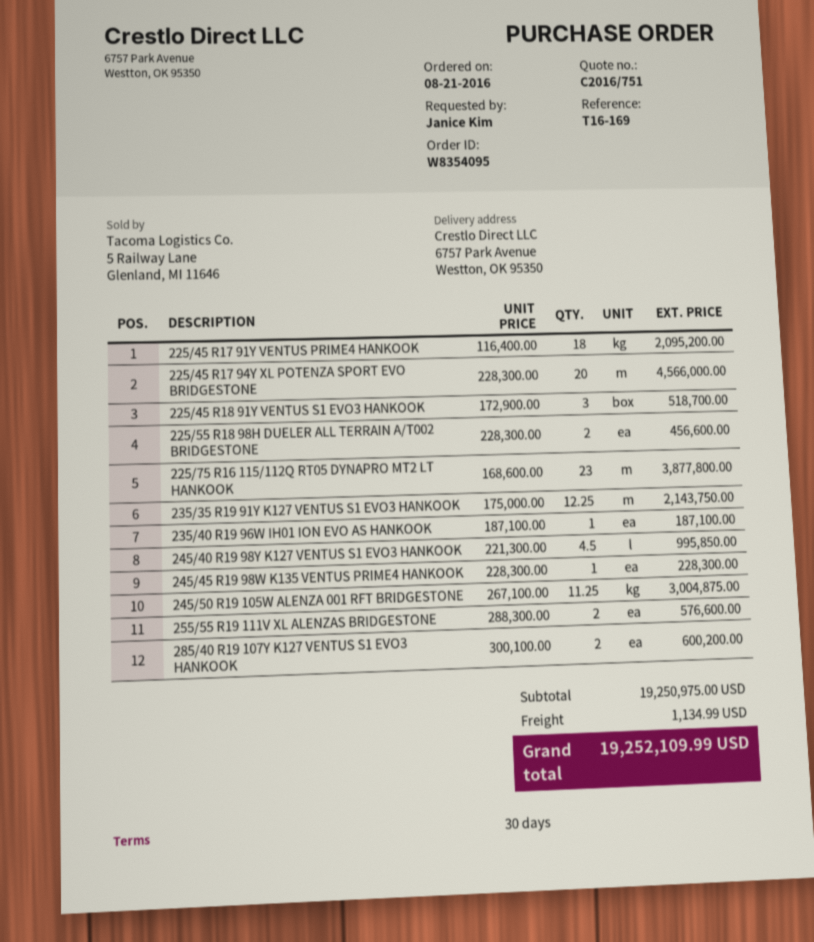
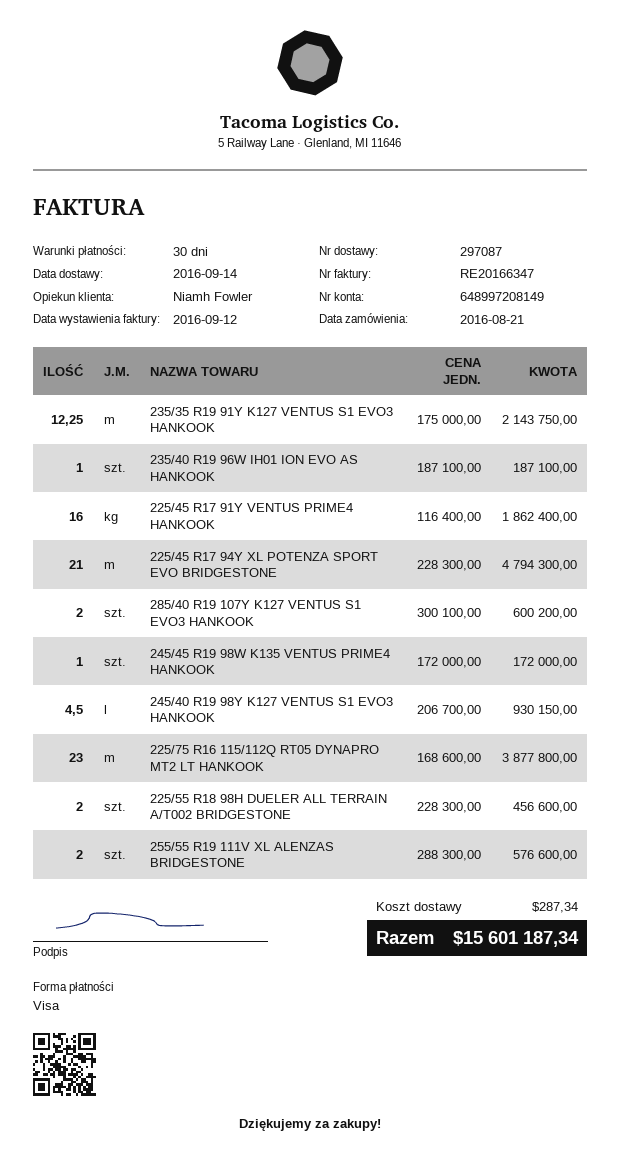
225/45 R17 91Y VENTUS PRIME4 HANKOOK: 18 x 116400.00 = 2095200.00 -> 16 x 116400.00 = 1862400.00
225/45 R17 94Y XL POTENZA SPORT EVO BRIDGESTONE: 20 x 228300.00 = 4566000.00 -> 21 x 228300.00 = 4794300.00
225/45 R18 91Y VENTUS S1 EVO3 HANKOOK: 3 x 172900.00 = 518700.00 -> none
245/40 R19 98Y K127 VENTUS S1 EVO3 HANKOOK: 4.5 x 221300.00 = 995850.00 -> 4.5 x 206700.00 = 930150.00
245/45 R19 98W K135 VENTUS PRIME4 HANKOOK: 1 x 228300.00 = 228300.00 -> 1 x 172000.00 = 172000.00
245/50 R19 105W ALENZA 001 RFT BRIDGESTONE: 11.25 x 267100.00 = 3004875.00 -> none
shipping: 1134.99 -> 287.34
total: 19252109.99 -> 15601187.34

